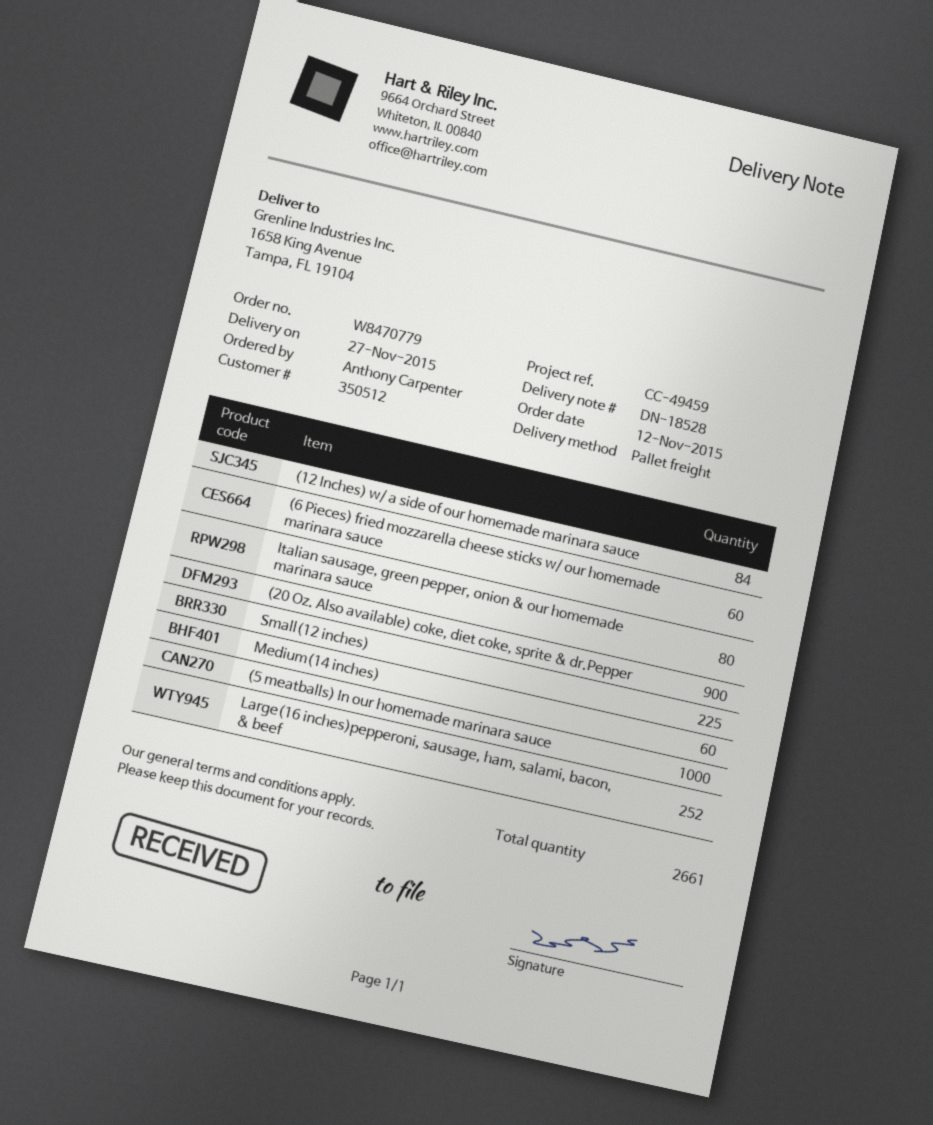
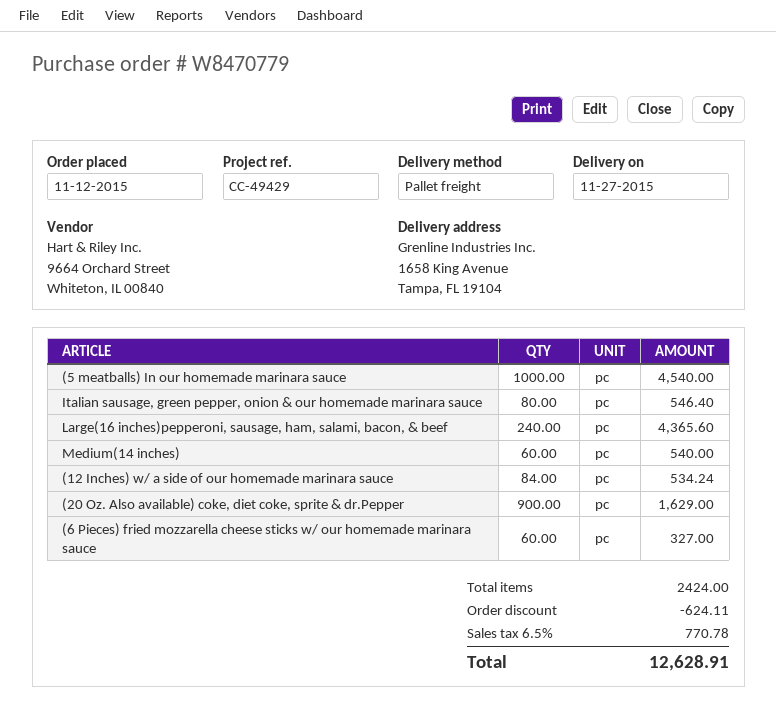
reference: CC-49459 -> CC-49429
Small(12 inches): 225 -> none
Large(16 inches)pepperoni, sausage, ham, salami, bacon, & beef: 252 -> 240
total quantity: 2661 -> 2424

